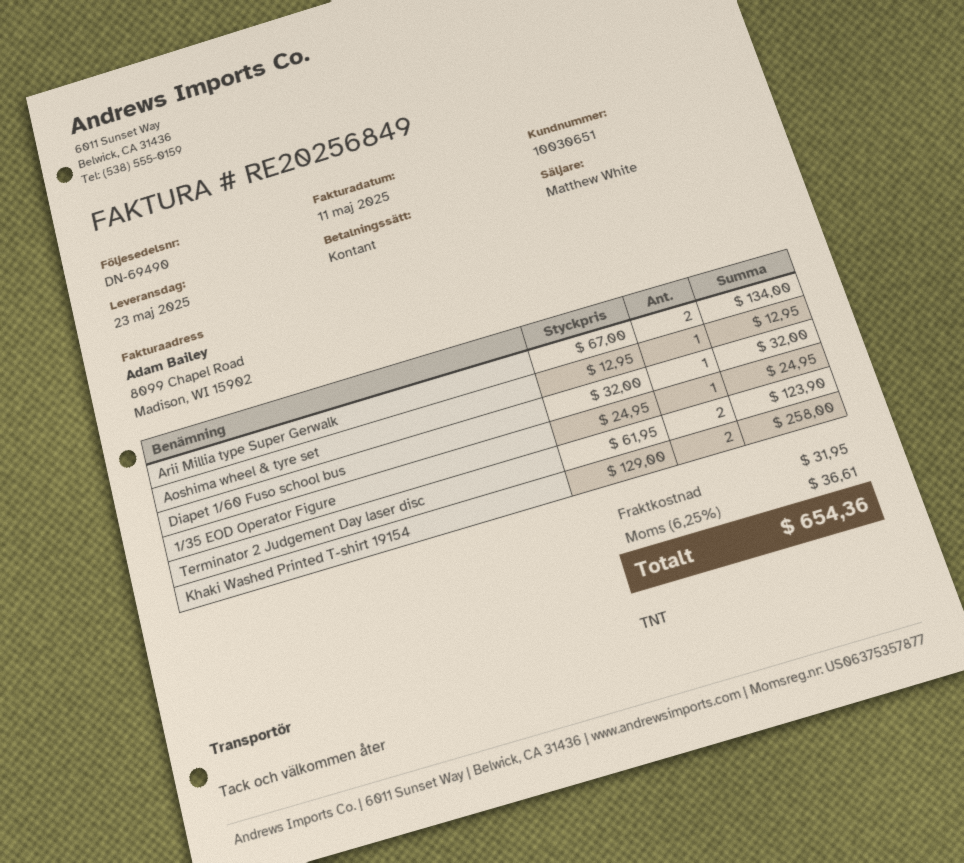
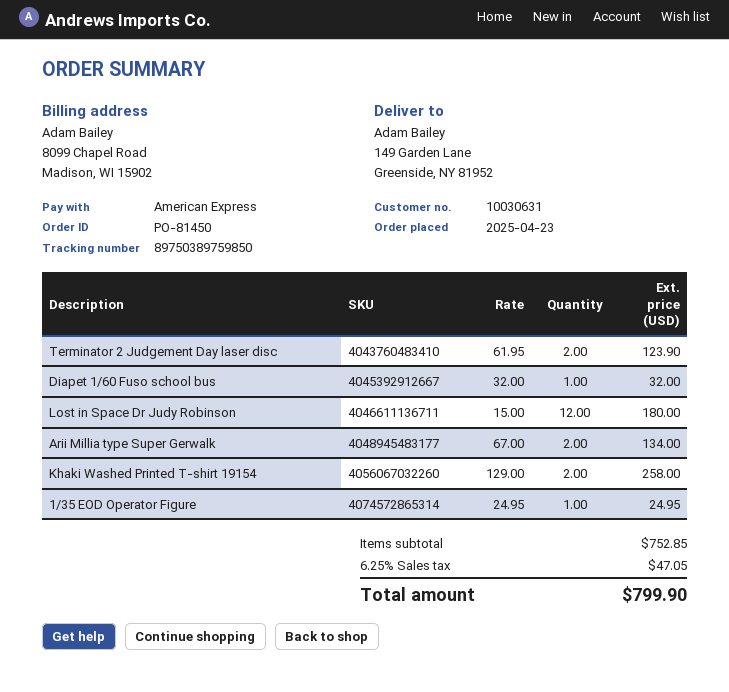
customer number: 10030651 -> 10030631
payment method: cash -> American Express
Aoshima wheel & tyre set: 1 x 12.95 = 12.95 -> none
Lost in Space Dr Judy Robinson: none -> 12 x 15.00 = 180.00
shipping: 31.95 -> none
tax: 6.25% = 36.61 -> 6.25% = 47.05
total: 654.36 -> 799.90

